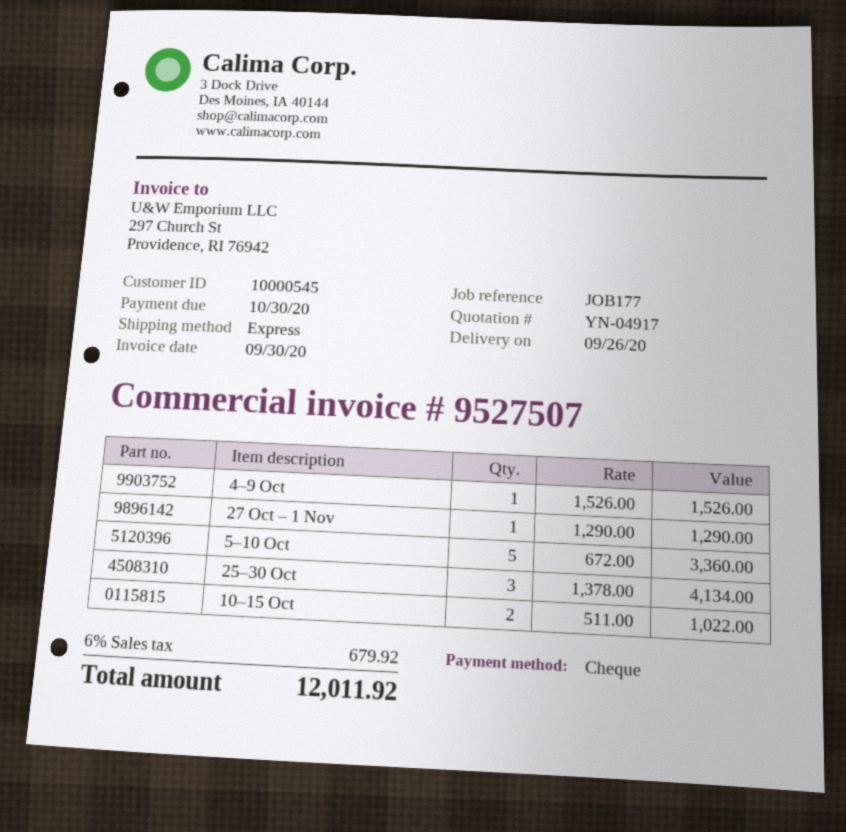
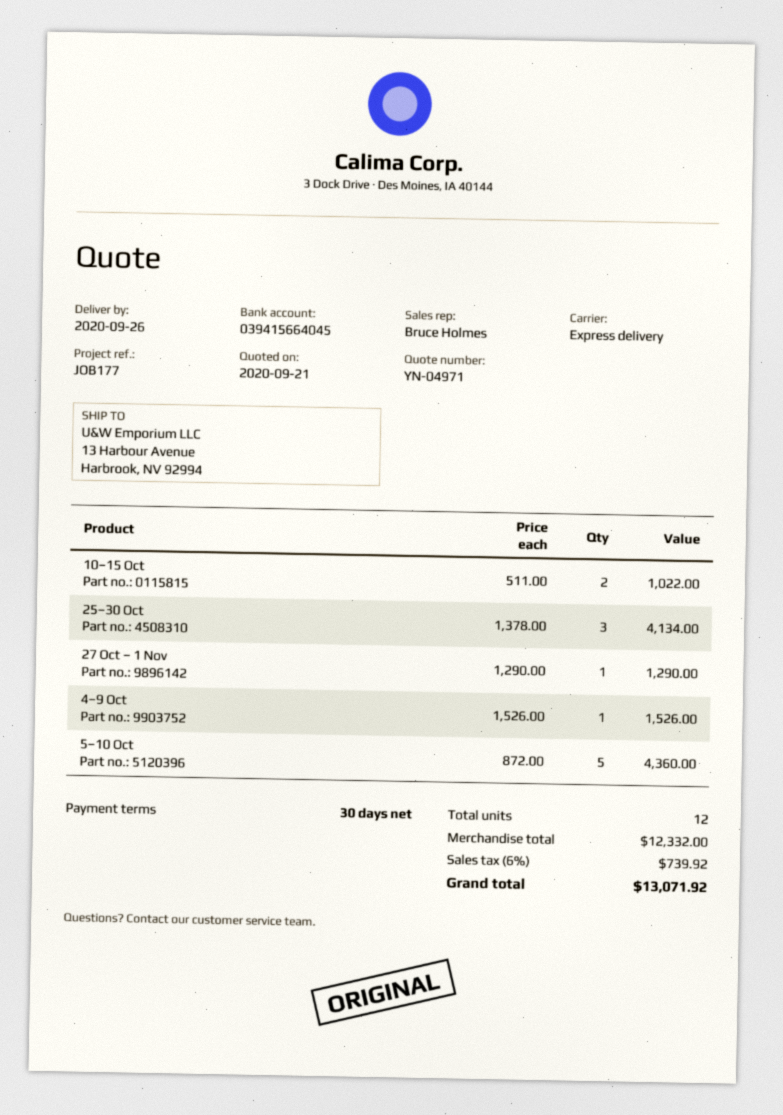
quote number: YN-04917 -> YN-04971
5–10 Oct: 5 x 672.00 = 3360.00 -> 5 x 872.00 = 4360.00
tax: 6% = 679.92 -> 6% = 739.92
total: 12011.92 -> 13071.92

